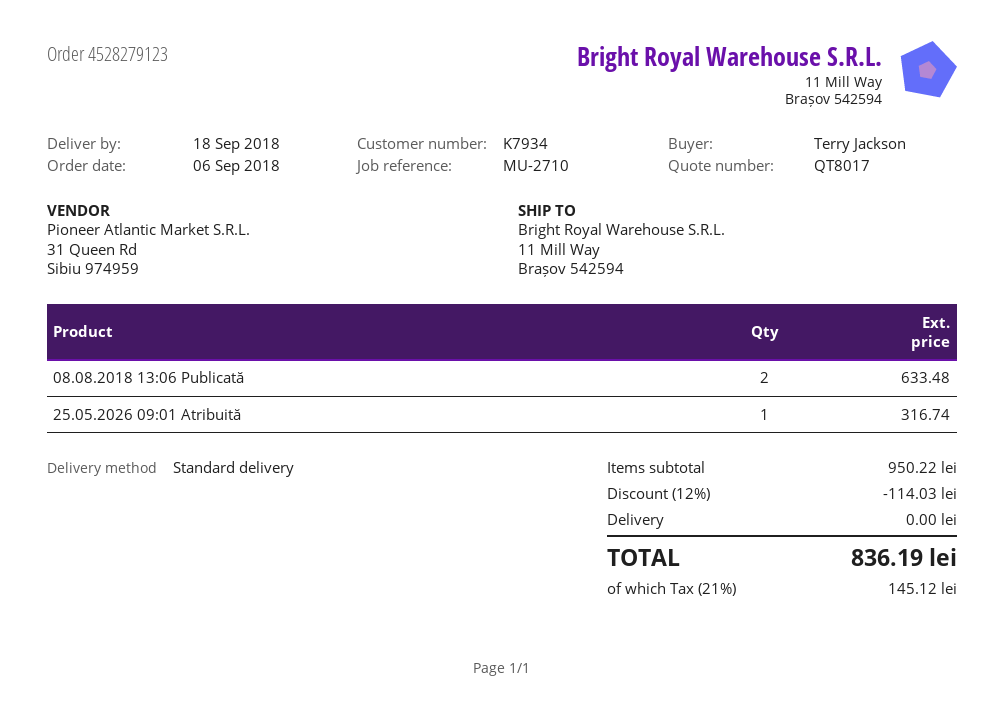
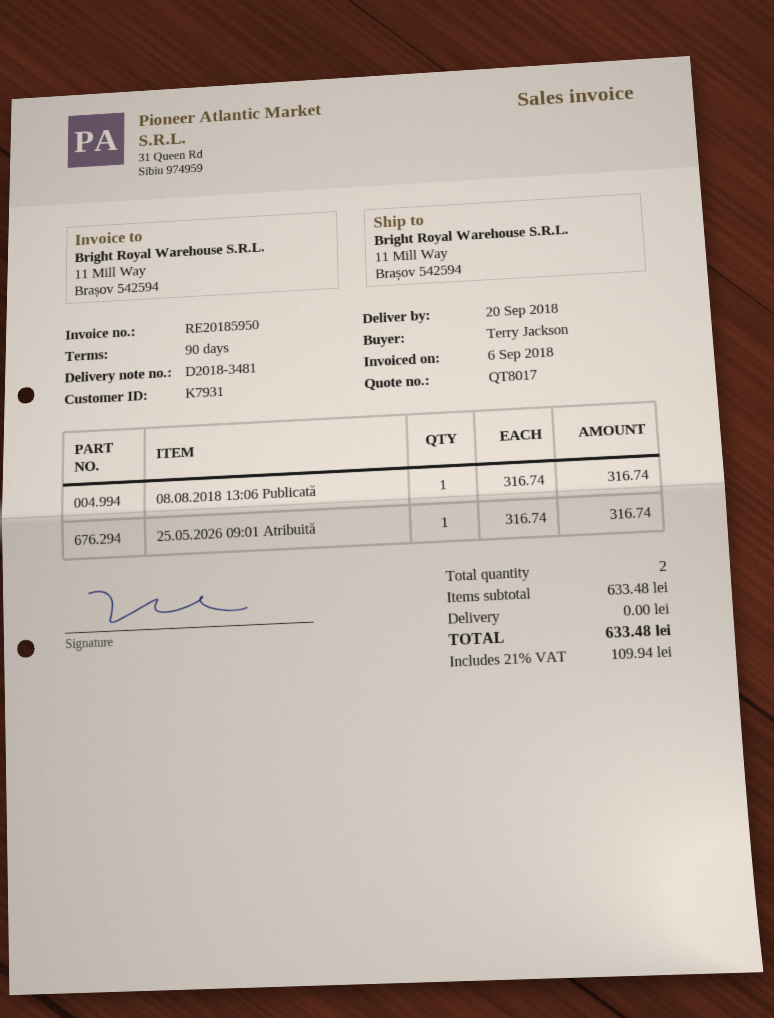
delivery date: 2018-09-18 -> 2018-09-20
customer number: K7934 -> K7931
08.08.2018 13:06 Publicată: 2 for 633.48 -> 1 for 316.74
subtotal: 950.22 -> 633.48
discount: 12% = 114.03 -> none
tax: 21% = 145.12 -> 21% = 109.94
total: 836.19 -> 633.48

